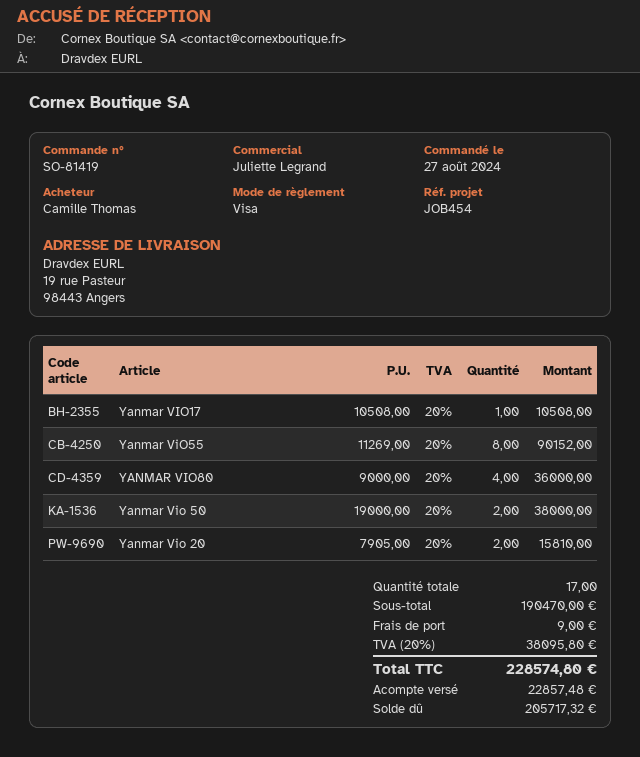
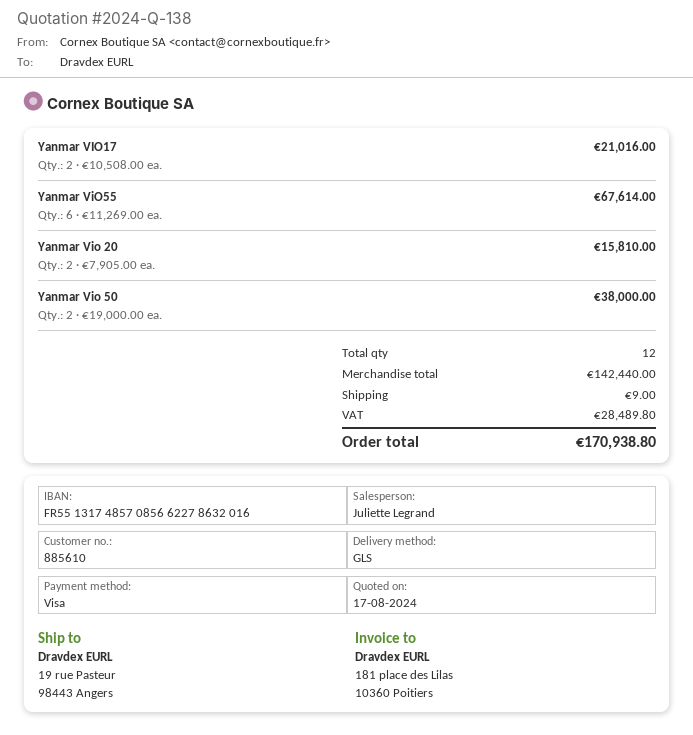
Yanmar VIO17: 1 x 10508.00 = 10508.00 -> 2 x 10508.00 = 21016.00
Yanmar ViO55: 8 x 11269.00 = 90152.00 -> 6 x 11269.00 = 67614.00
YANMAR VIO80: 4 x 9000.00 = 36000.00 -> none
total quantity: 17 -> 12
subtotal: 190470.00 -> 142440.00
tax: 38095.80 -> 28489.80
total: 228574.80 -> 170938.80

